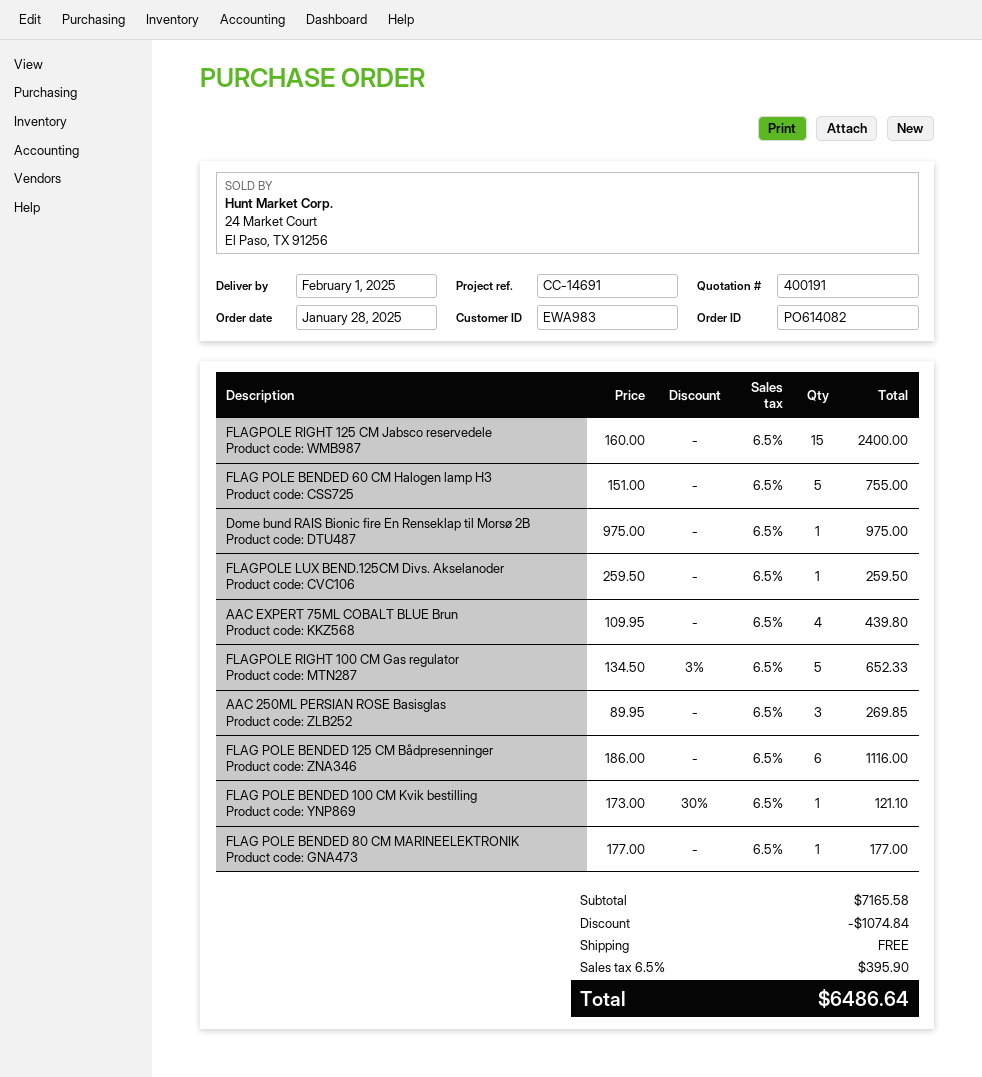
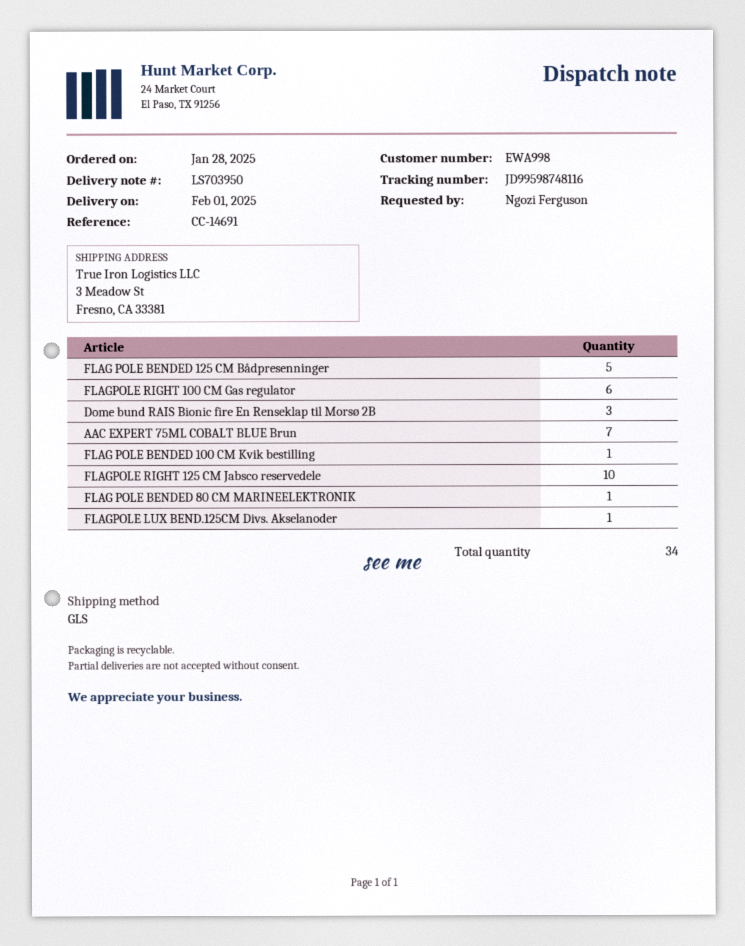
customer number: EWA983 -> EWA998
FLAGPOLE RIGHT 125 CM Jabsco reservedele: 15 -> 10
FLAG POLE BENDED 60 CM Halogen lamp H3: 5 -> none
Dome bund RAIS Bionic fire En Renseklap til Morsø 2B: 1 -> 3
AAC EXPERT 75ML COBALT BLUE Brun: 4 -> 7
FLAGPOLE RIGHT 100 CM Gas regulator: 5 -> 6
AAC 250ML PERSIAN ROSE Basisglas: 3 -> none
FLAG POLE BENDED 125 CM Bådpresenninger: 6 -> 5

